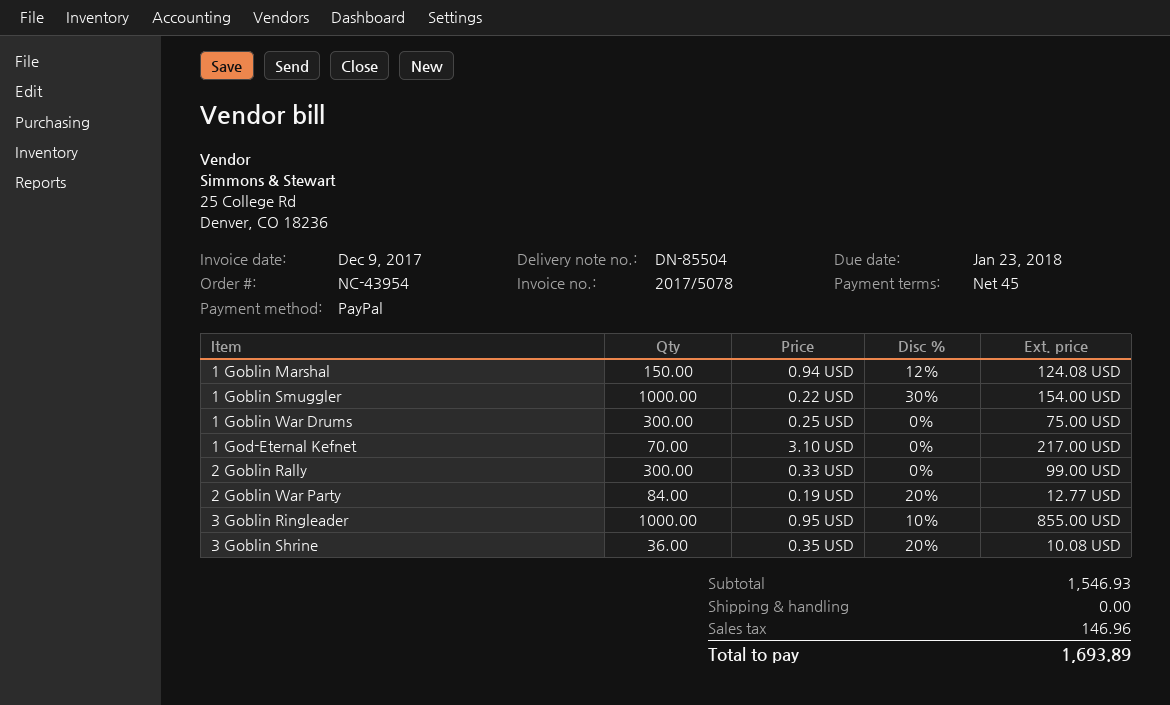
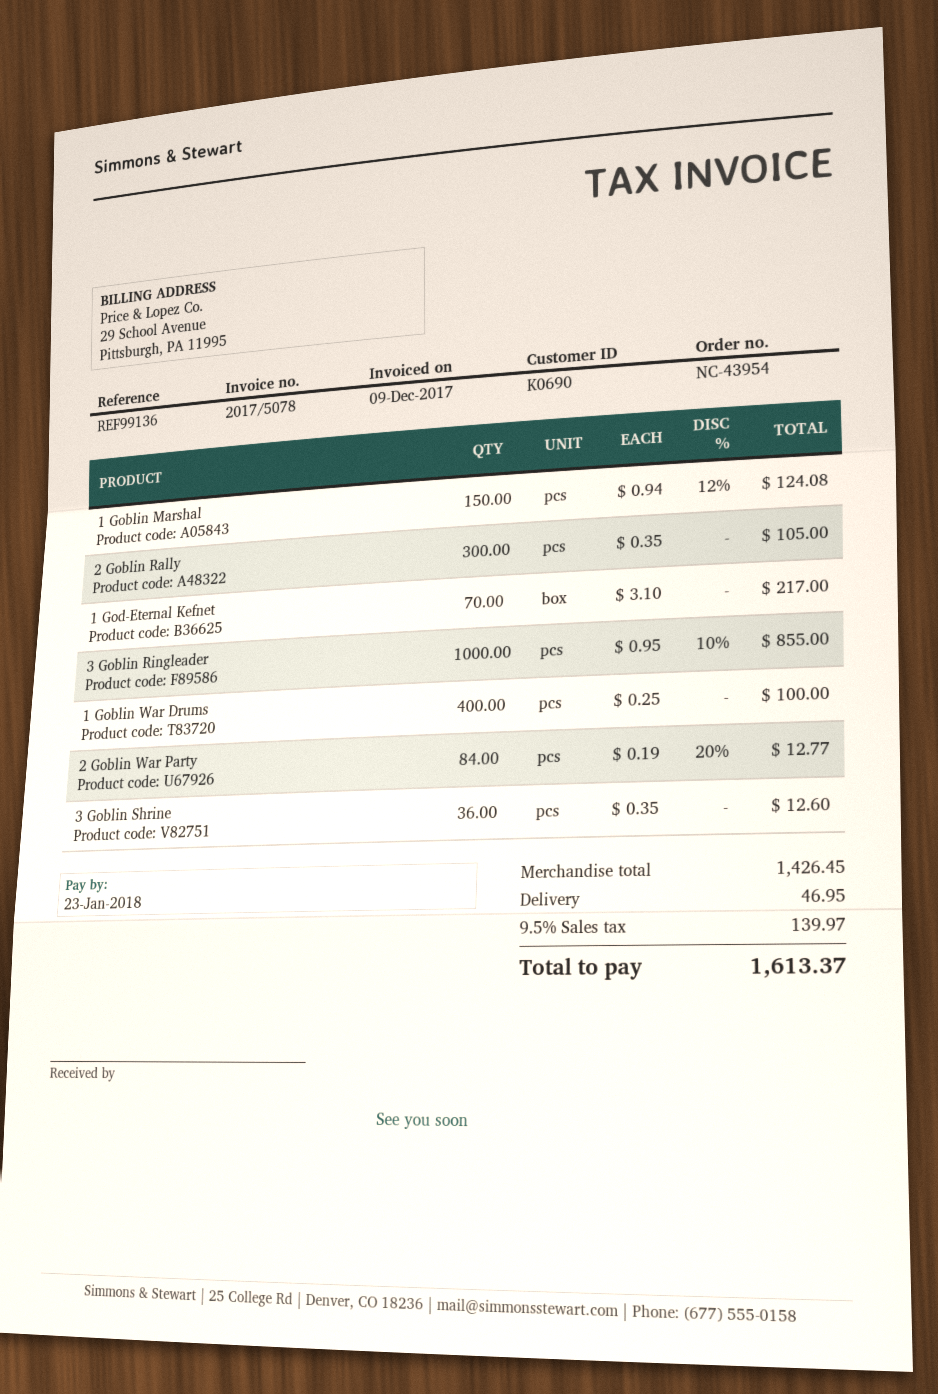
1 Goblin Smuggler: 1000 x 0.22 - 30% = 154.00 -> none
1 Goblin War Drums: 300 x 0.25 = 75.00 -> 400 x 0.25 = 100.00
2 Goblin Rally: 300 x 0.33 = 99.00 -> 300 x 0.35 = 105.00
3 Goblin Shrine: 36 x 0.35 - 20% = 10.08 -> 36 x 0.35 = 12.60
subtotal: 1546.93 -> 1426.45
shipping: 0.00 -> 46.95
tax: 146.96 -> 139.97
total: 1693.89 -> 1613.37

